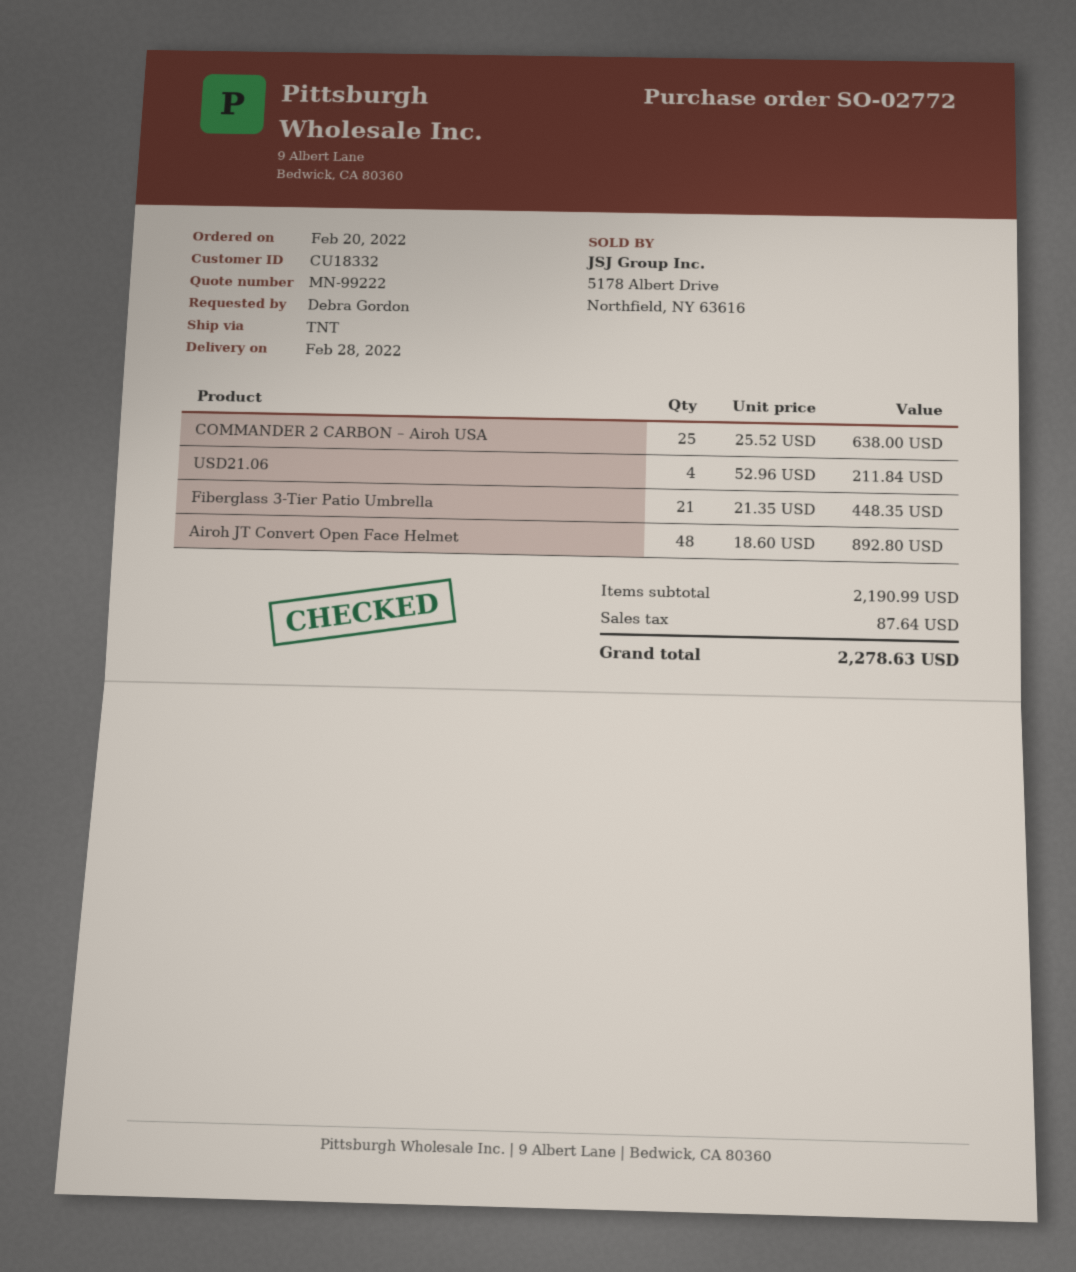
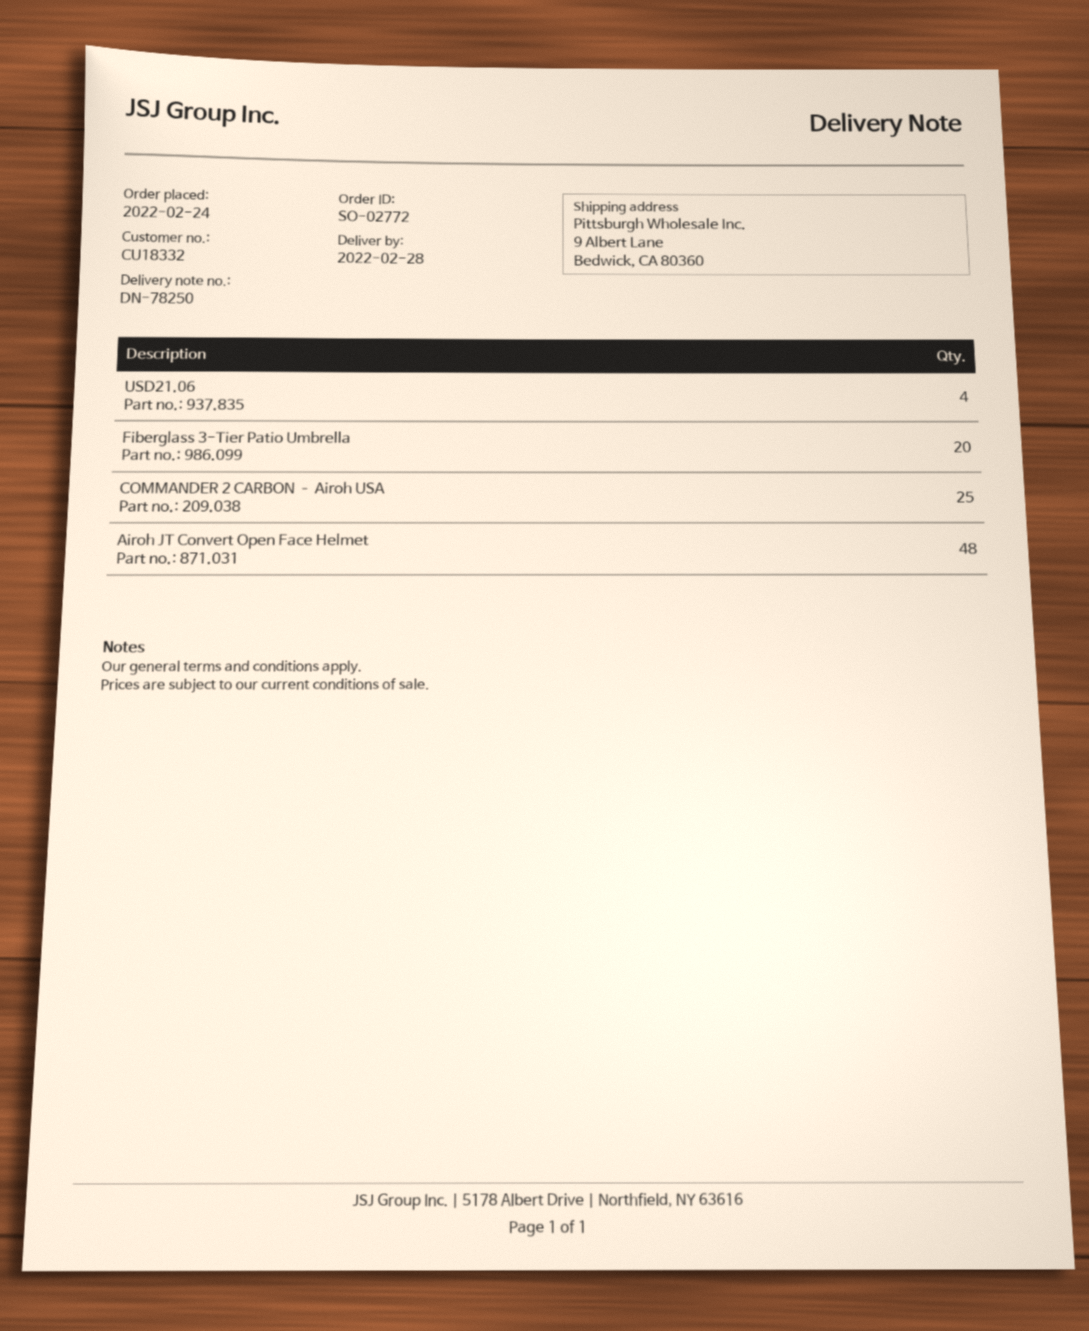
order date: 2022-02-20 -> 2022-02-24
Fiberglass 3-Tier Patio Umbrella: 21 -> 20

